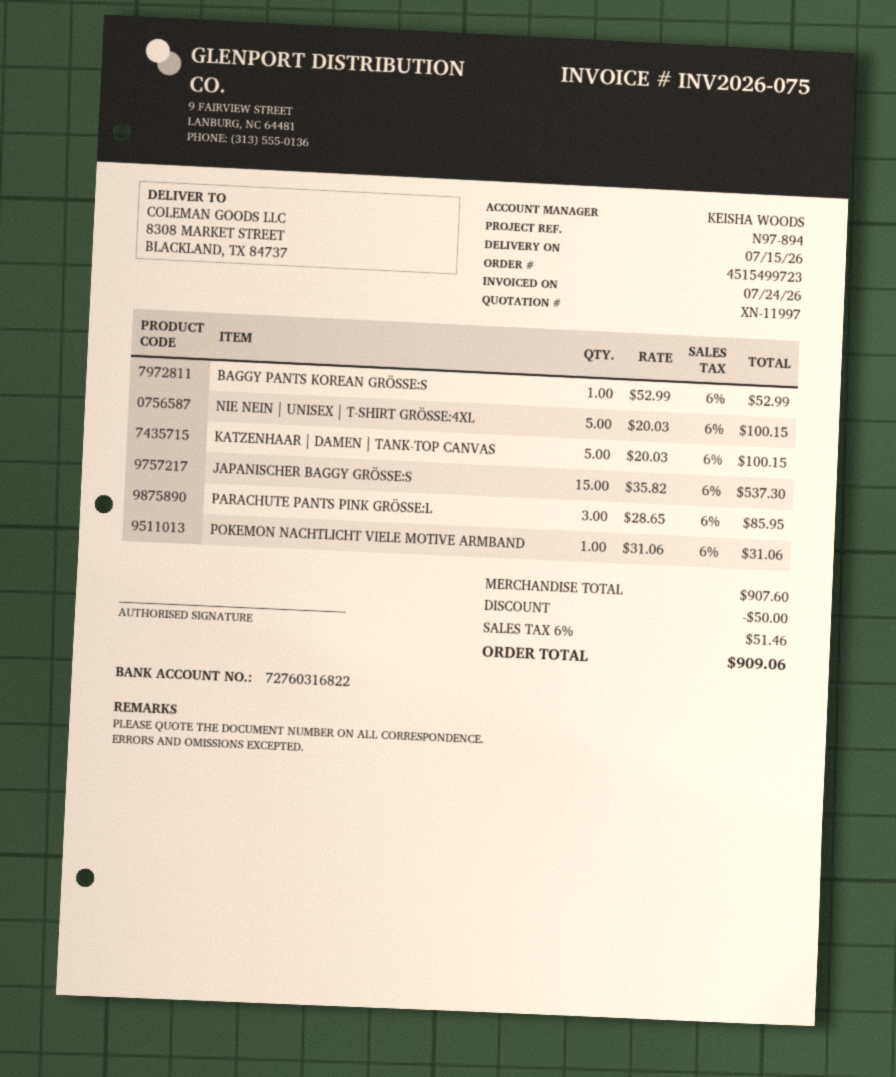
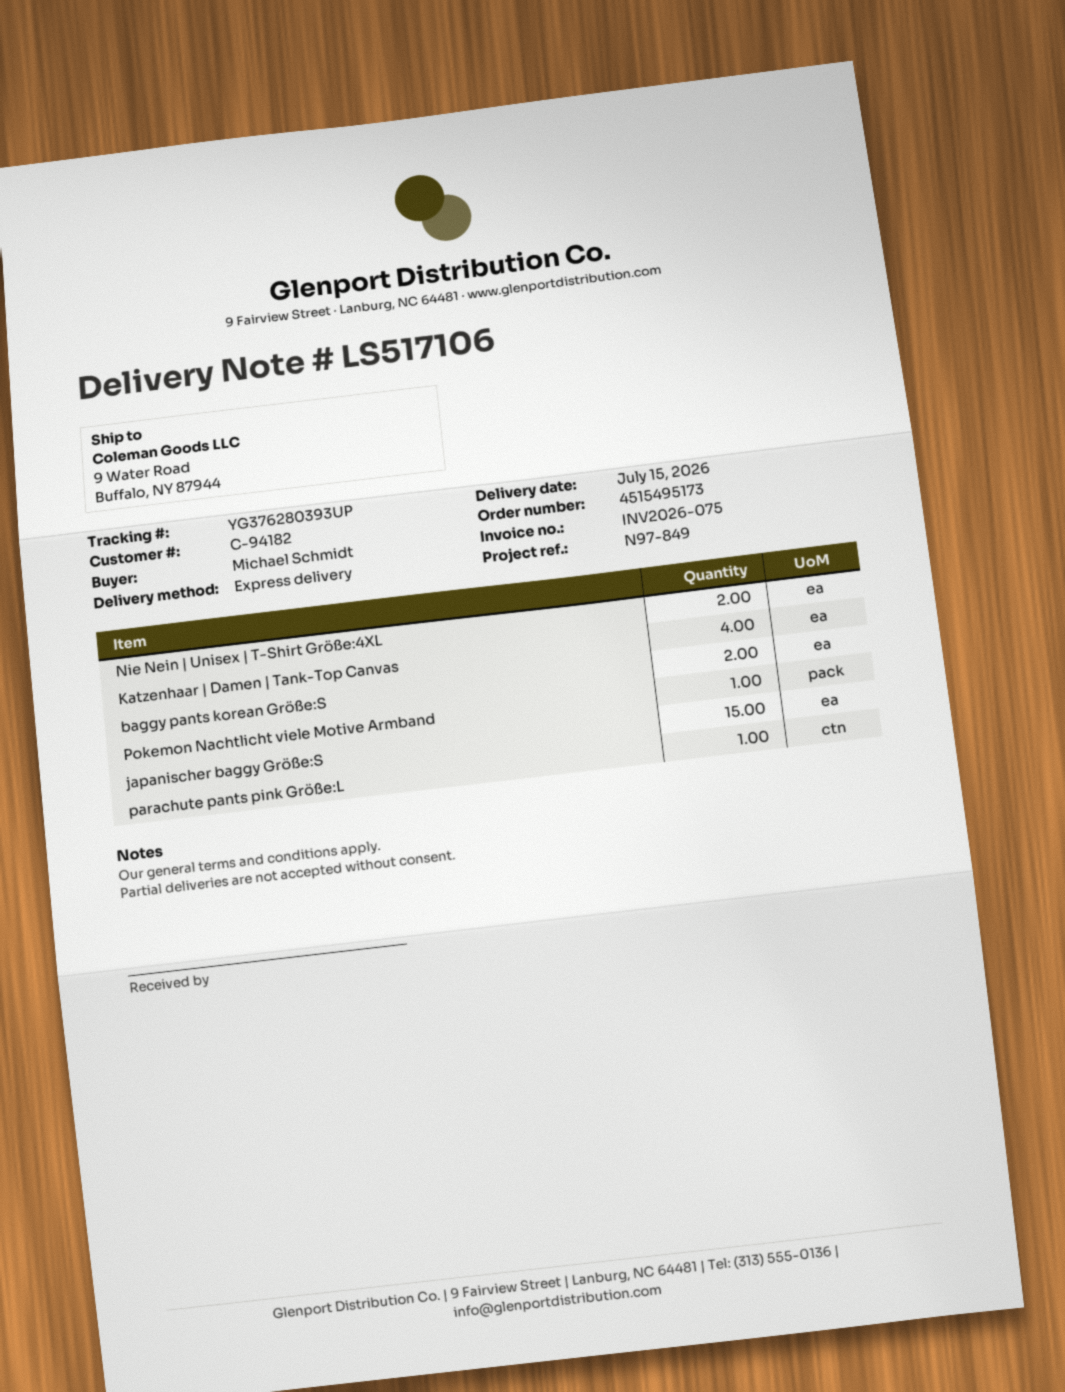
order number: 4515499723 -> 4515495173
reference: N97-894 -> N97-849
ship to: 8308 MARKET STREET, BLACKLAND, TX 84737 -> 9 Water Road, Buffalo, NY 87944
BAGGY PANTS KOREAN GRÖSSE:S: 1 -> 2
NIE NEIN | UNISEX | T-SHIRT GRÖSSE:4XL: 5 -> 2
KATZENHAAR | DAMEN | TANK-TOP CANVAS: 5 -> 4
PARACHUTE PANTS PINK GRÖSSE:L: 3 -> 1

